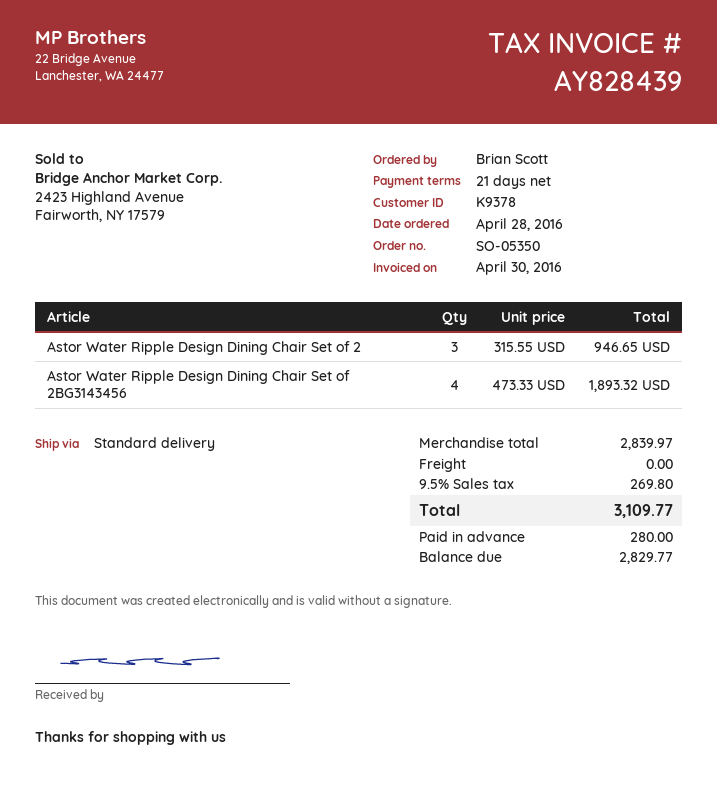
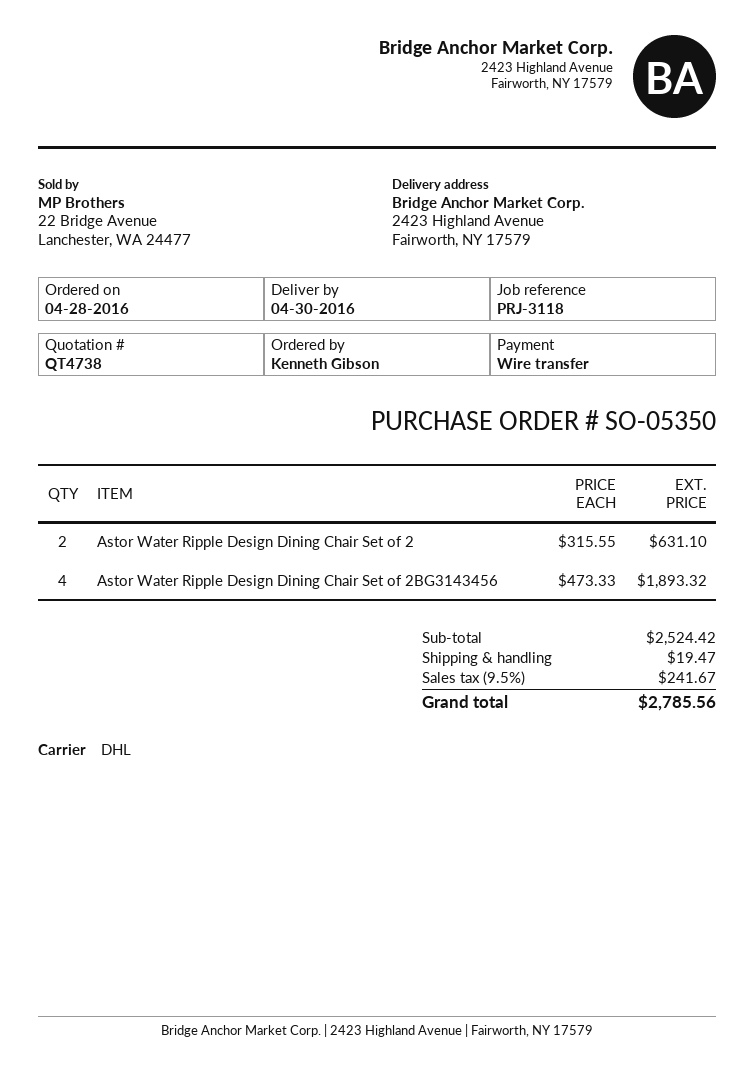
ordered by: Brian Scott -> Kenneth Gibson
shipping method: standard -> DHL
Astor Water Ripple Design Dining Chair Set of 2: 3 x 315.55 = 946.65 -> 2 x 315.55 = 631.10
subtotal: 2839.97 -> 2524.42
shipping: 0.00 -> 19.47
tax: 9.5% = 269.80 -> 9.5% = 241.67
total: 3109.77 -> 2785.56

